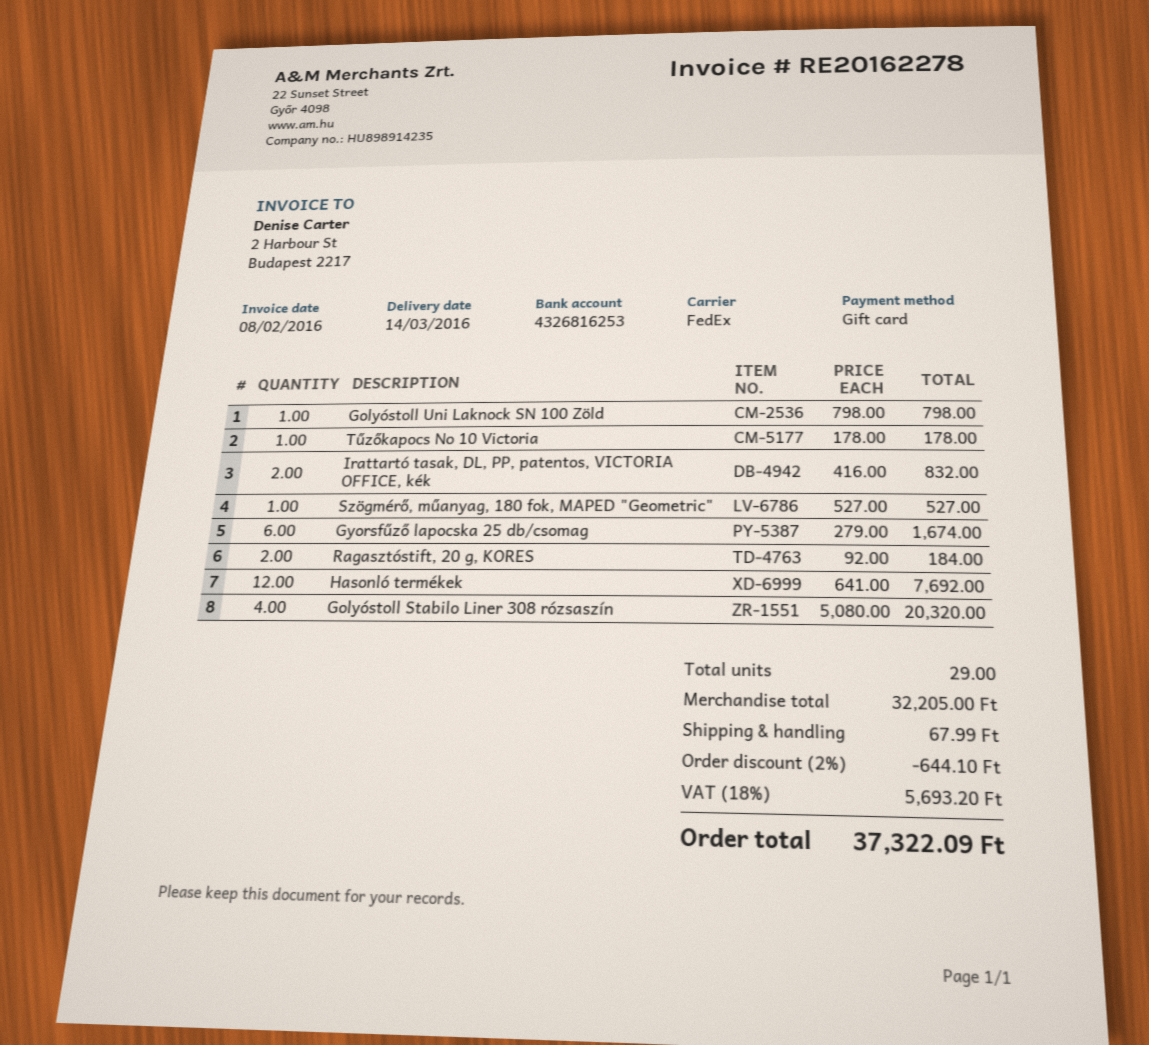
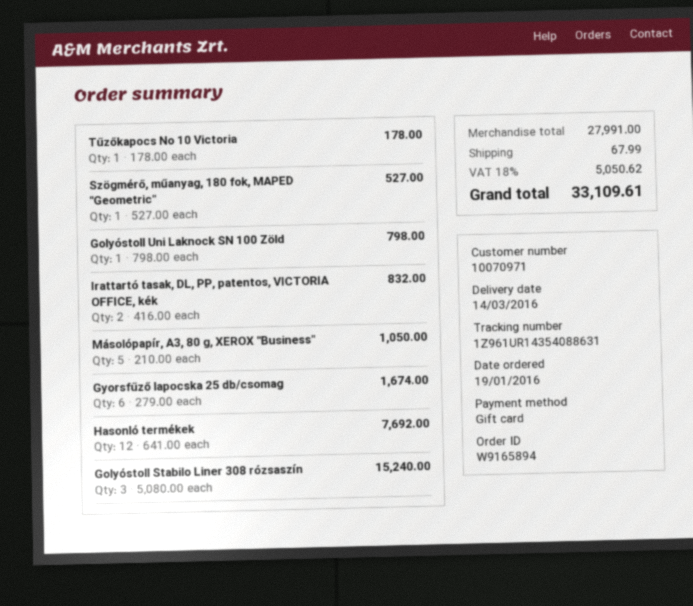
Ragasztóstift, 20 g, KORES: 2 x 92.00 = 184.00 -> none
Golyóstoll Stabilo Liner 308 rózsaszín: 4 x 5080.00 = 20320.00 -> 3 x 5080.00 = 15240.00
Másolópapír, A3, 80 g, XEROX "Business": none -> 5 x 210.00 = 1050.00
subtotal: 32205.00 -> 27991.00
discount: 2% = 644.10 -> none
tax: 18% = 5693.20 -> 18% = 5050.62
total: 37322.09 -> 33109.61

